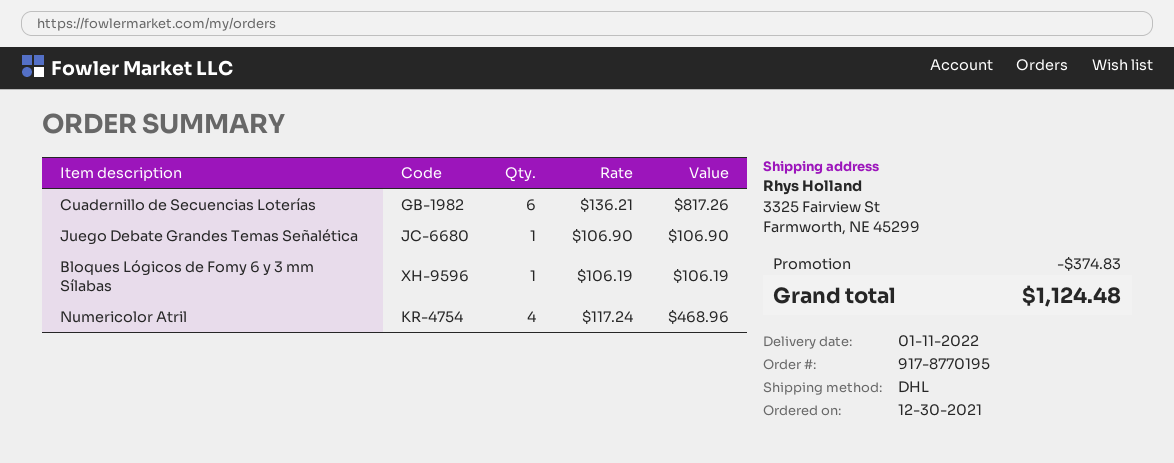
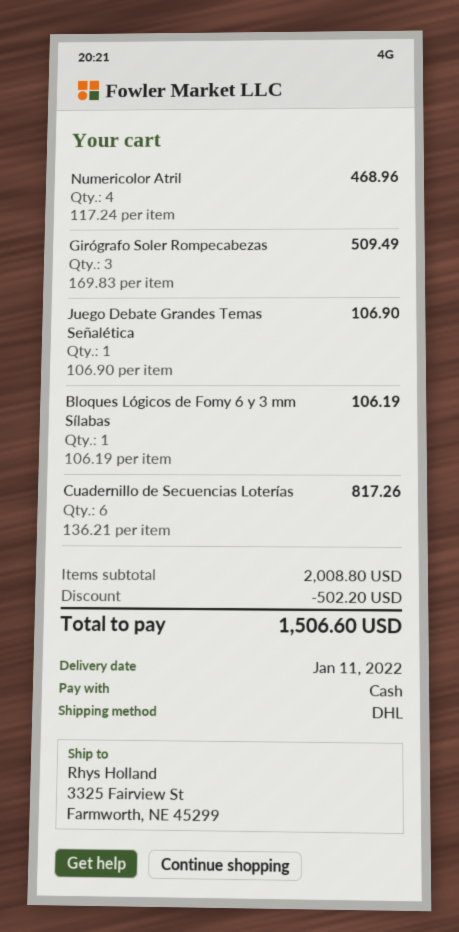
Girógrafo Soler Rompecabezas: none -> 3 x 169.83 = 509.49
discount: 374.83 -> 502.20
total: 1124.48 -> 1506.60

